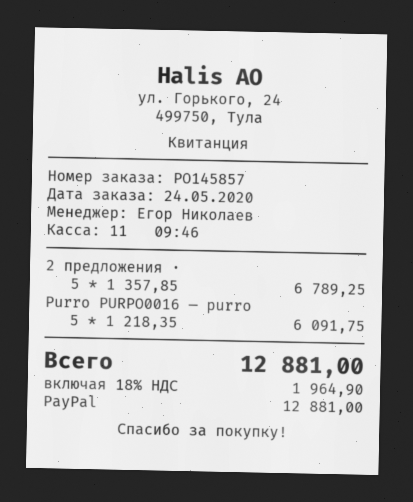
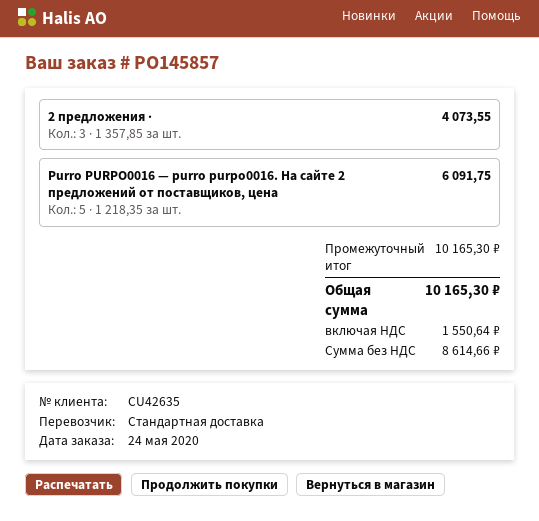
2 предложения ·: 5 x 1357.85 = 6789.25 -> 3 x 1357.85 = 4073.55
tax: 1964.90 -> 1550.64
total: 12881.00 -> 10165.30

